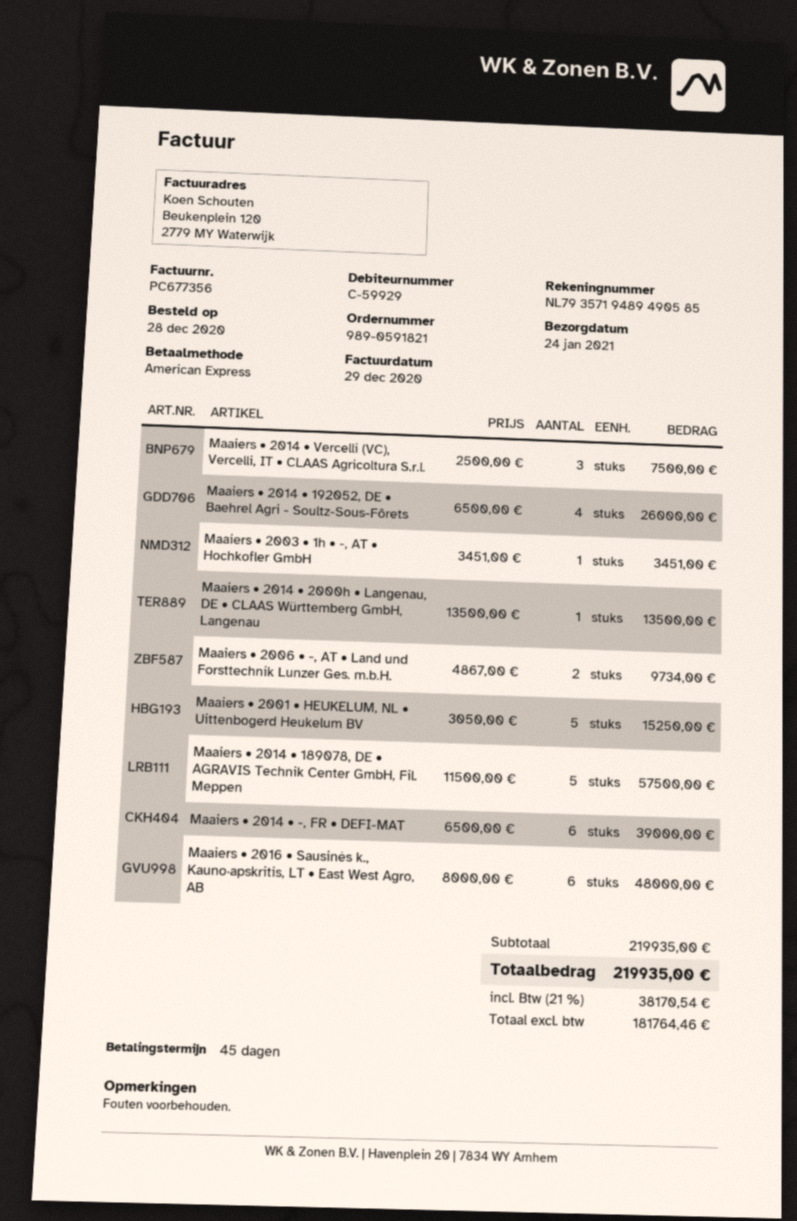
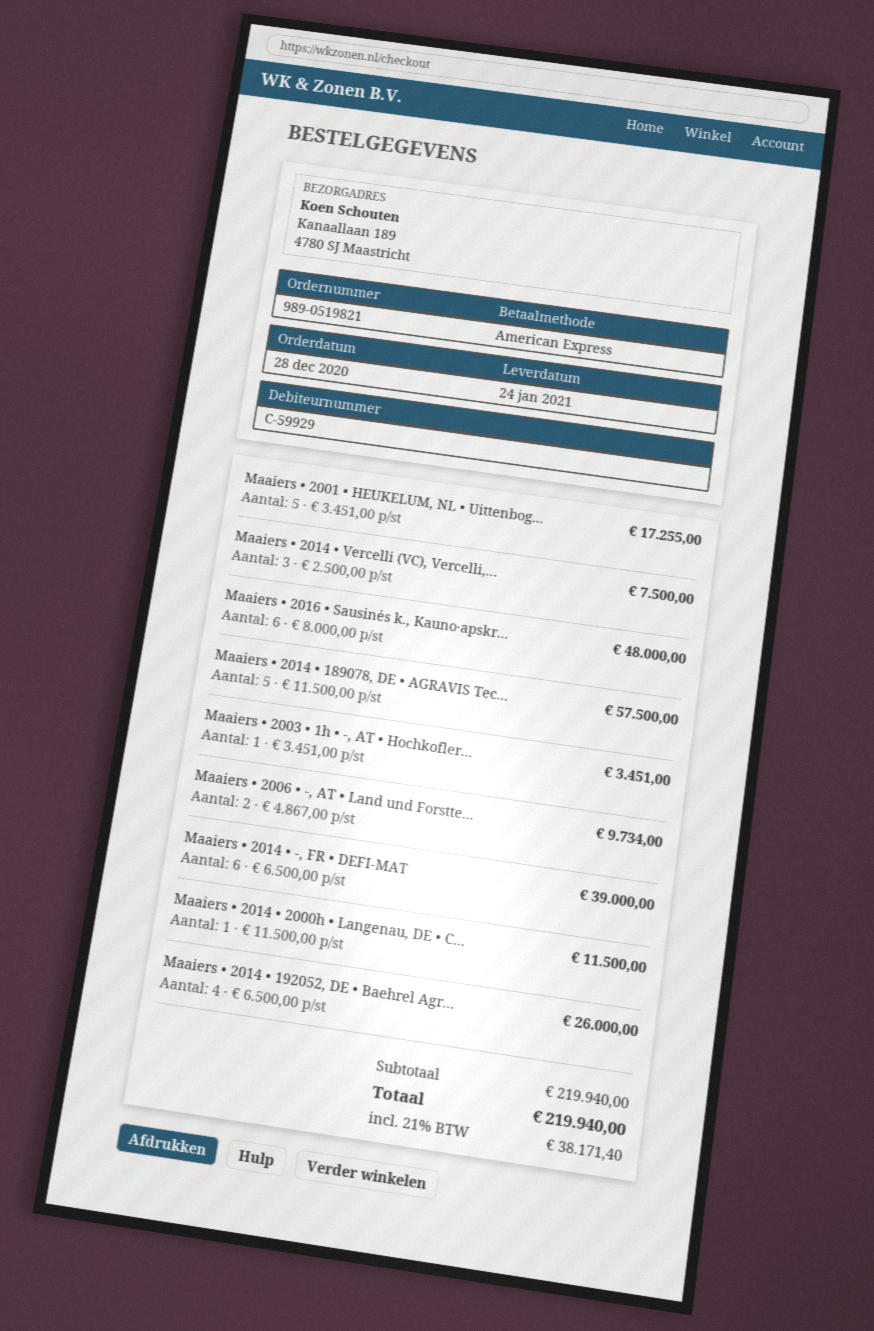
order number: 989-0591821 -> 989-0519821
Maaiers • 2014 • 2000h • Langenau, DE • CLAAS Württemberg GmbH, Langenau: 1 x 13500.00 = 13500.00 -> 1 x 11500.00 = 11500.00
Maaiers • 2001 • HEUKELUM, NL • Uittenbogerd Heukelum BV: 5 x 3050.00 = 15250.00 -> 5 x 3451.00 = 17255.00
subtotal: 219935.00 -> 219940.00
tax: 21% = 38170.54 -> 21% = 38171.40
total: 219935.00 -> 219940.00

